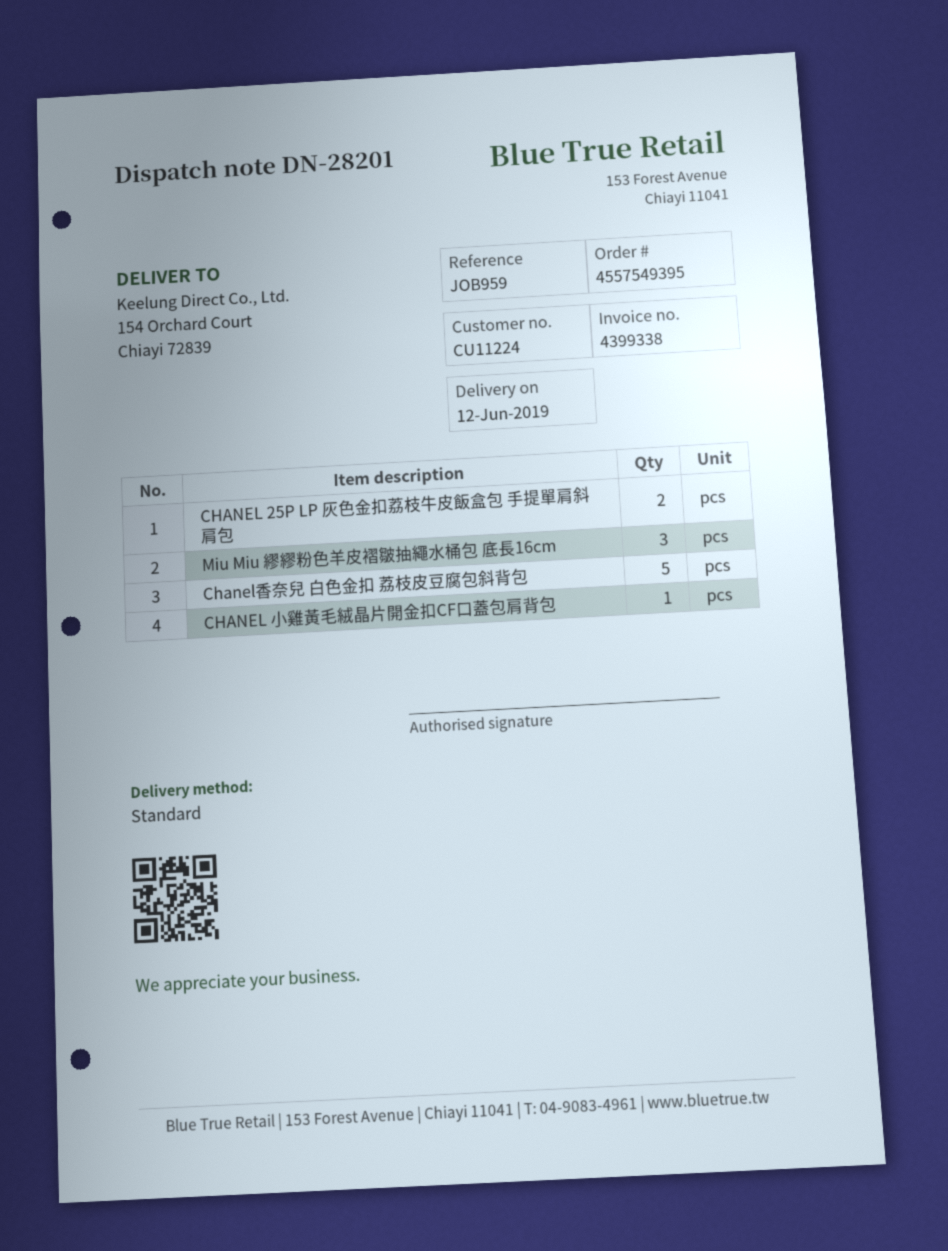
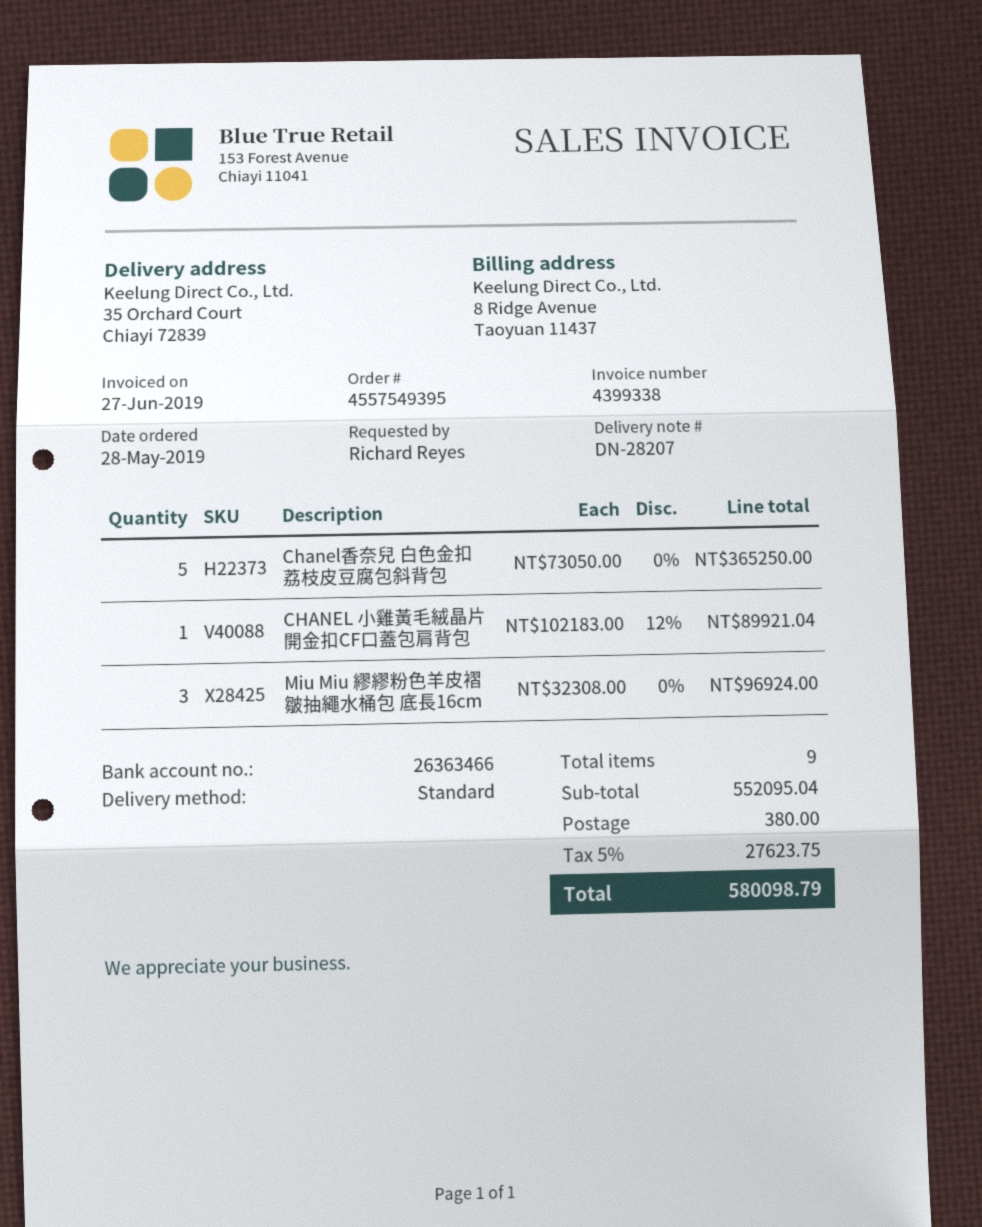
delivery note number: DN-28201 -> DN-28207
ship to: 154 Orchard Court, Chiayi 72839 -> 35 Orchard Court, Chiayi 72839
CHANEL 25P LP 灰色金扣荔枝牛皮飯盒包 手提單肩斜肩包: 2 -> none

